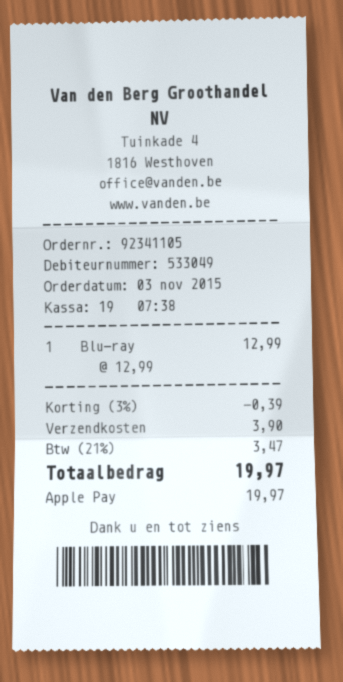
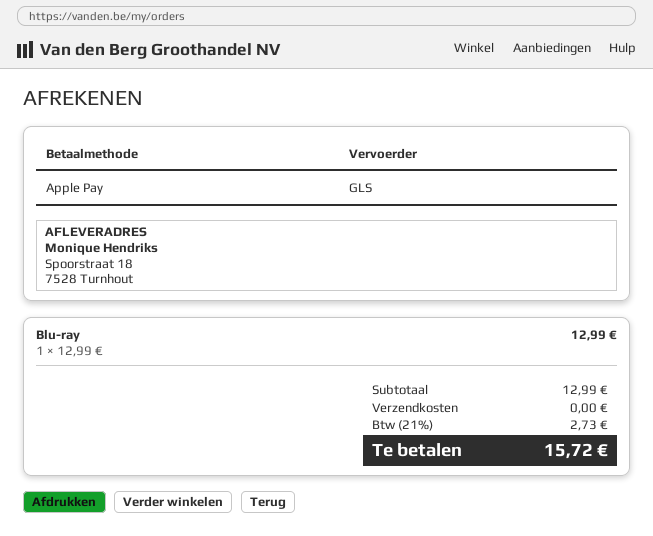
discount: 3% = 0.39 -> none
shipping: 3.90 -> 0.00
tax: 21% = 3.47 -> 21% = 2.73
total: 19.97 -> 15.72

